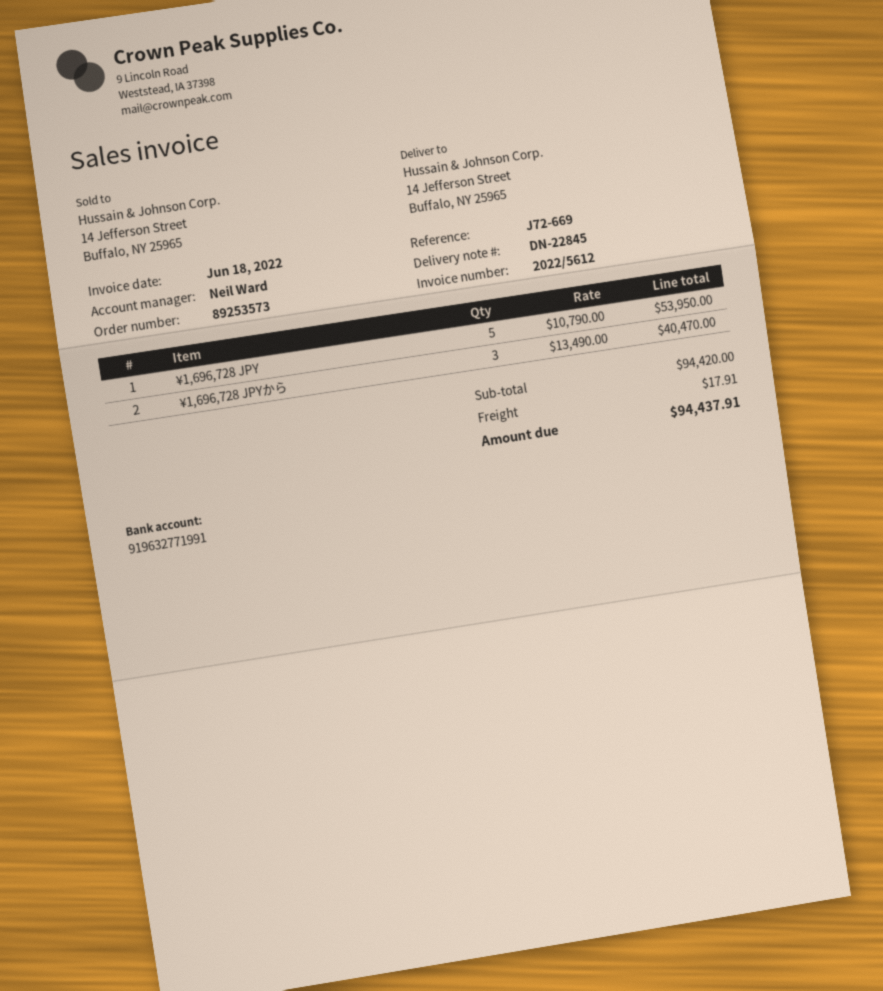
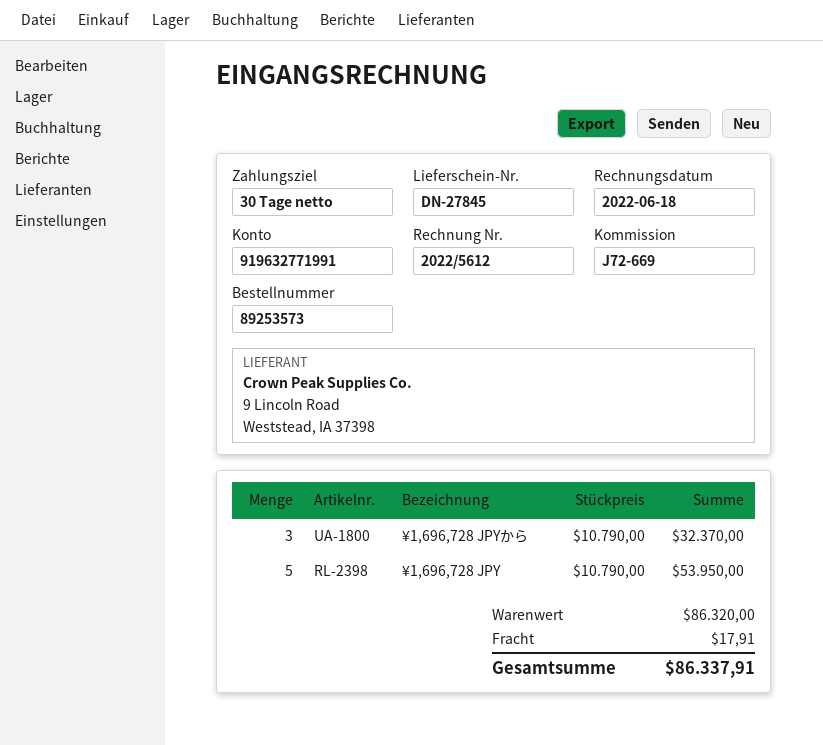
delivery note number: DN-22845 -> DN-27845
¥1,696,728 JPYから: 3 x 13490.00 = 40470.00 -> 3 x 10790.00 = 32370.00
subtotal: 94420.00 -> 86320.00
total: 94437.91 -> 86337.91

